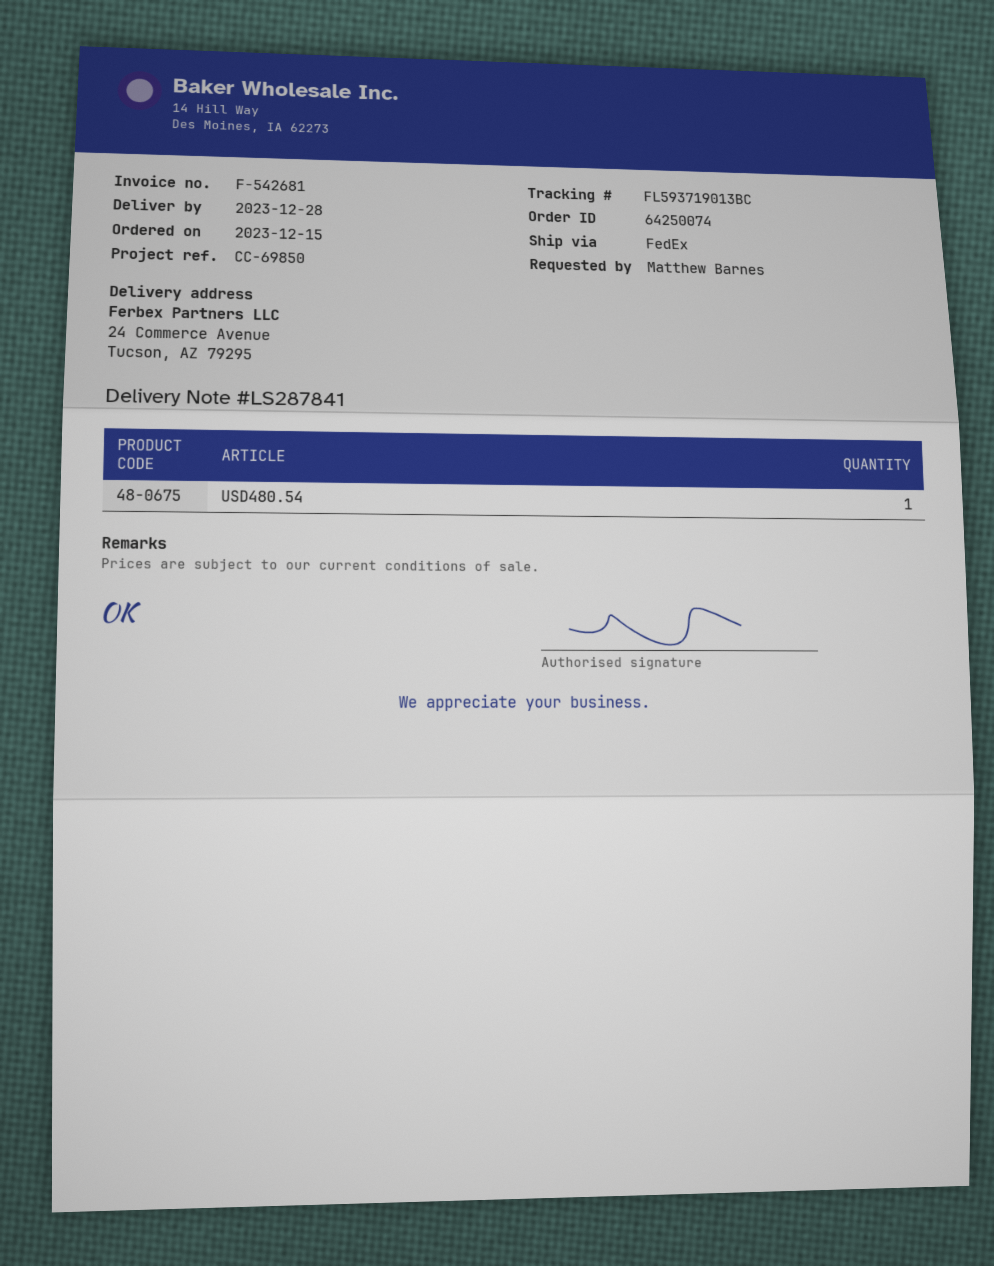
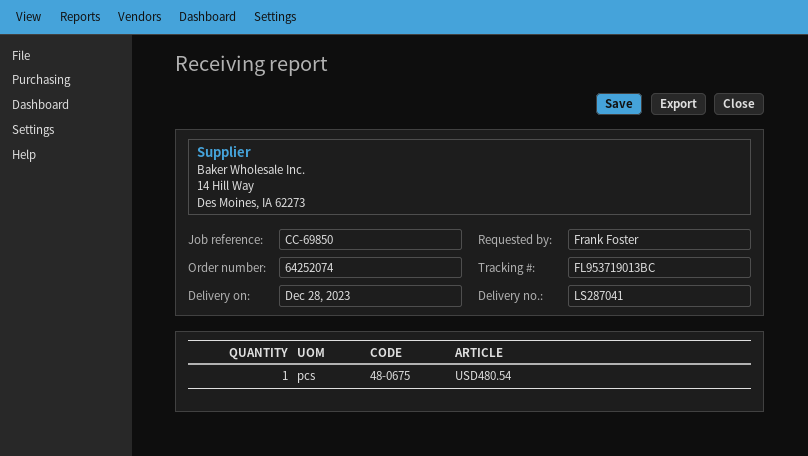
order number: 64250074 -> 64252074
delivery note number: LS287841 -> LS287041
ordered by: Matthew Barnes -> Frank Foster
tracking number: FL593719013BC -> FL953719013BC

